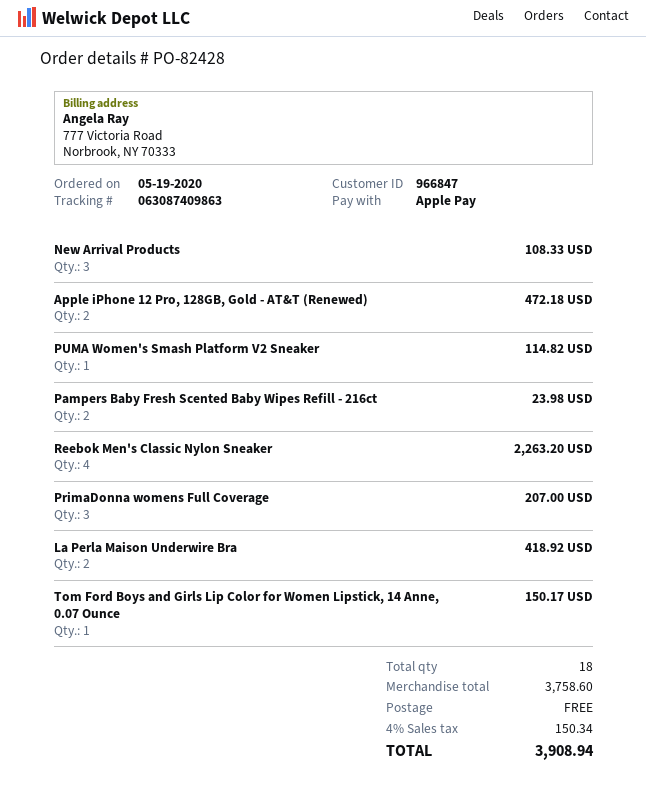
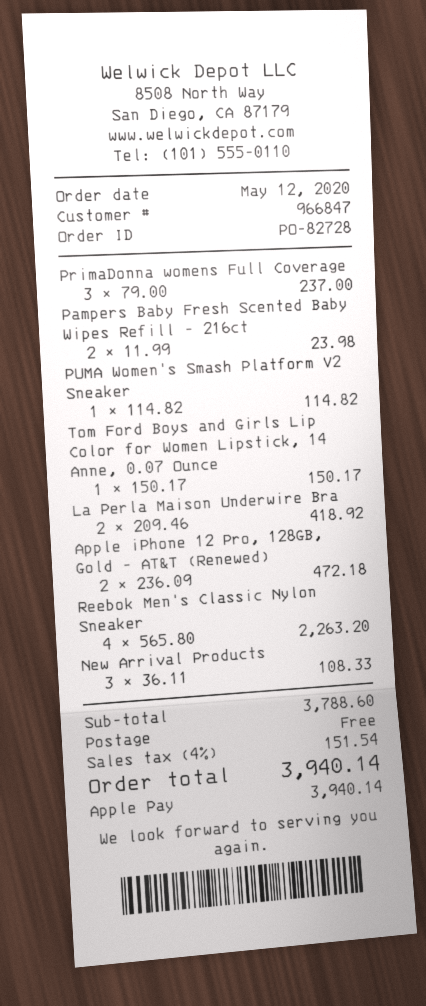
order number: PO-82428 -> PO-82728
order date: 2020-05-19 -> 2020-05-12
PrimaDonna womens Full Coverage: 3 for 207.00 -> 3 for 237.00
subtotal: 3758.60 -> 3788.60
tax: 4% = 150.34 -> 4% = 151.54
total: 3908.94 -> 3940.14

